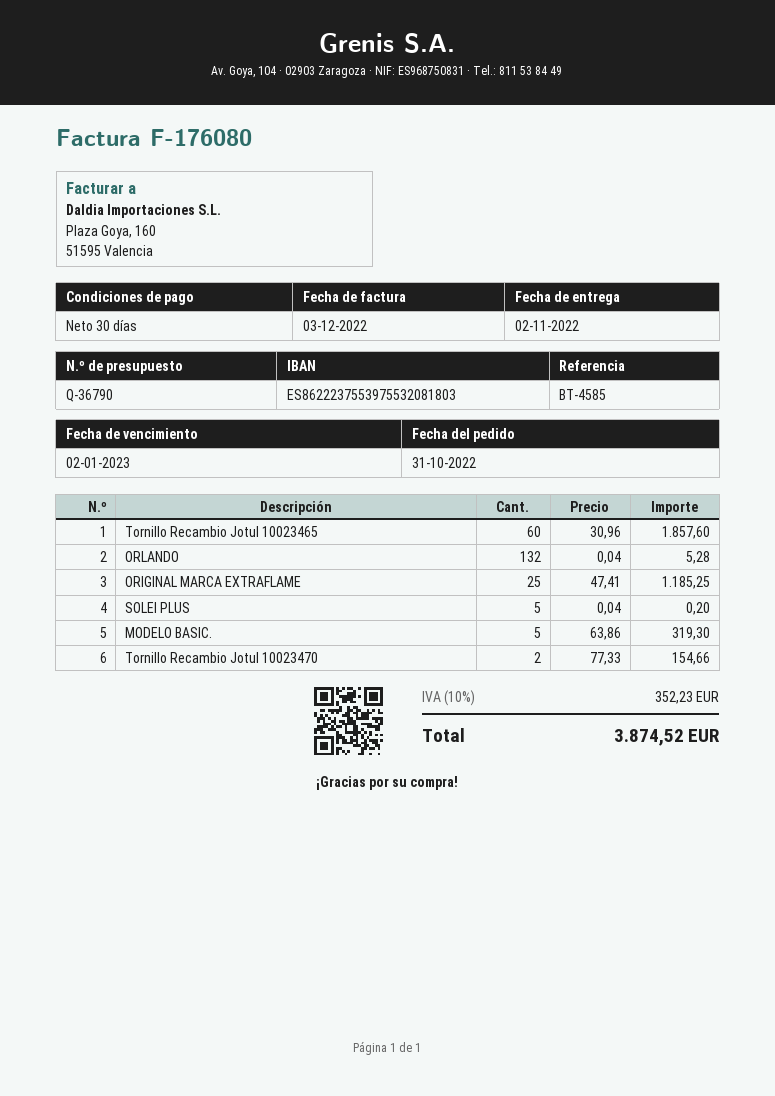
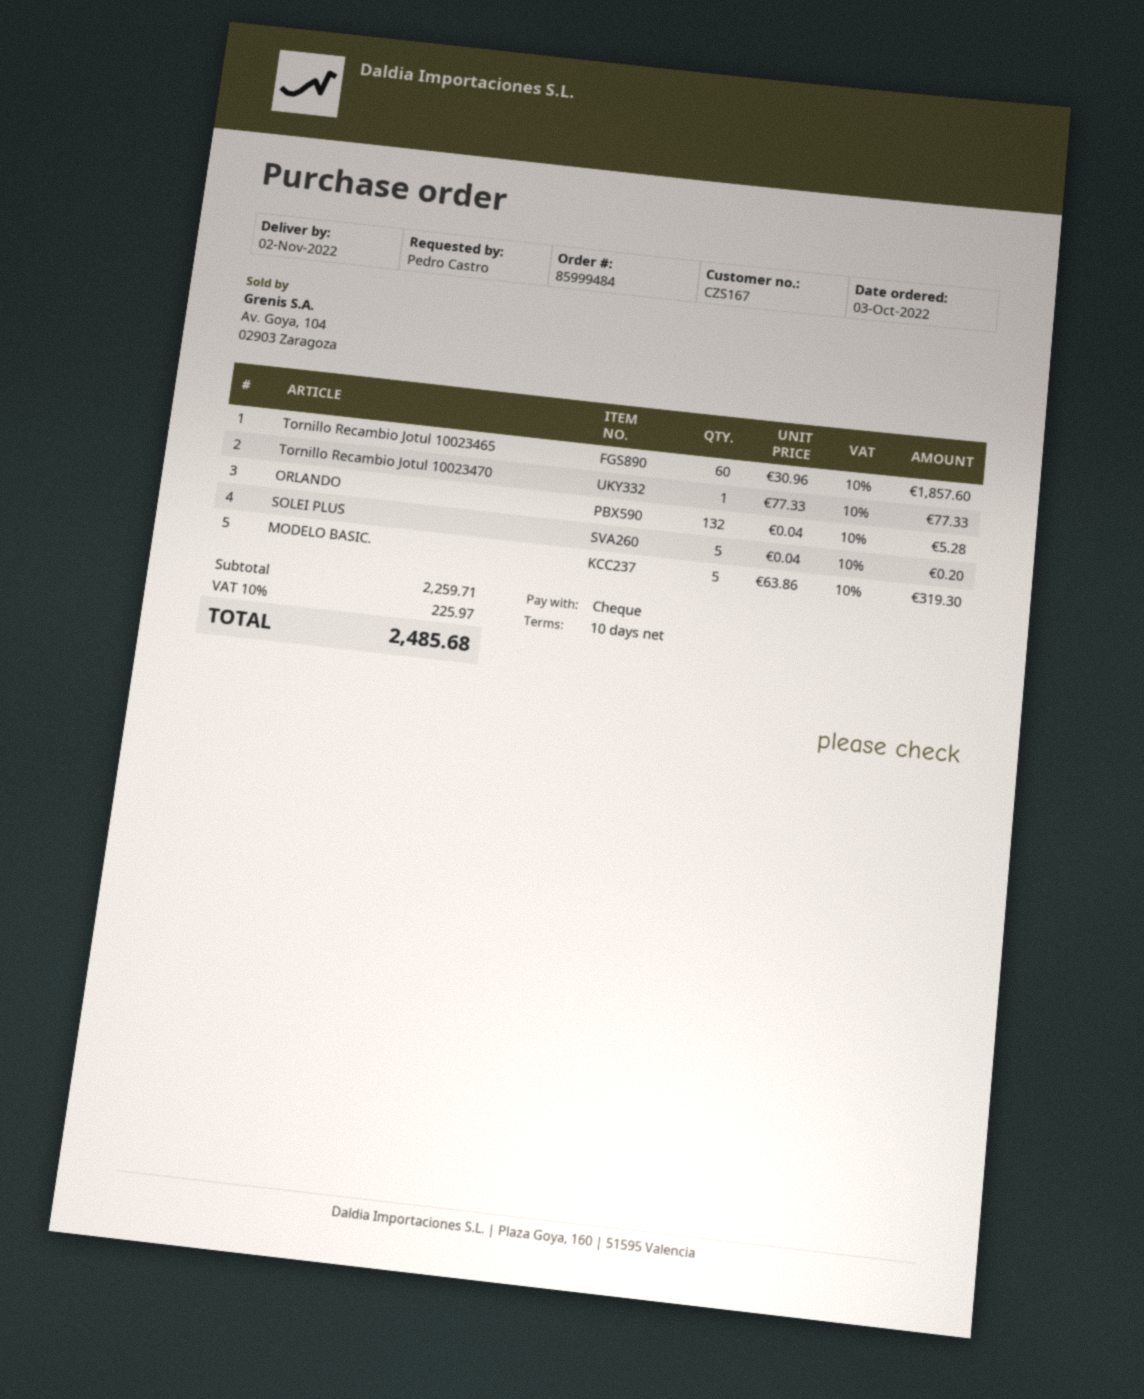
order date: 2022-10-31 -> 2022-10-03
payment terms: 30 days -> 10 days
ORIGINAL MARCA EXTRAFLAME: 25 x 47.41 = 1185.25 -> none
Tornillo Recambio Jotul 10023470: 2 x 77.33 = 154.66 -> 1 x 77.33 = 77.33
tax: 10% = 352.23 -> 10% = 225.97
total: 3874.52 -> 2485.68

